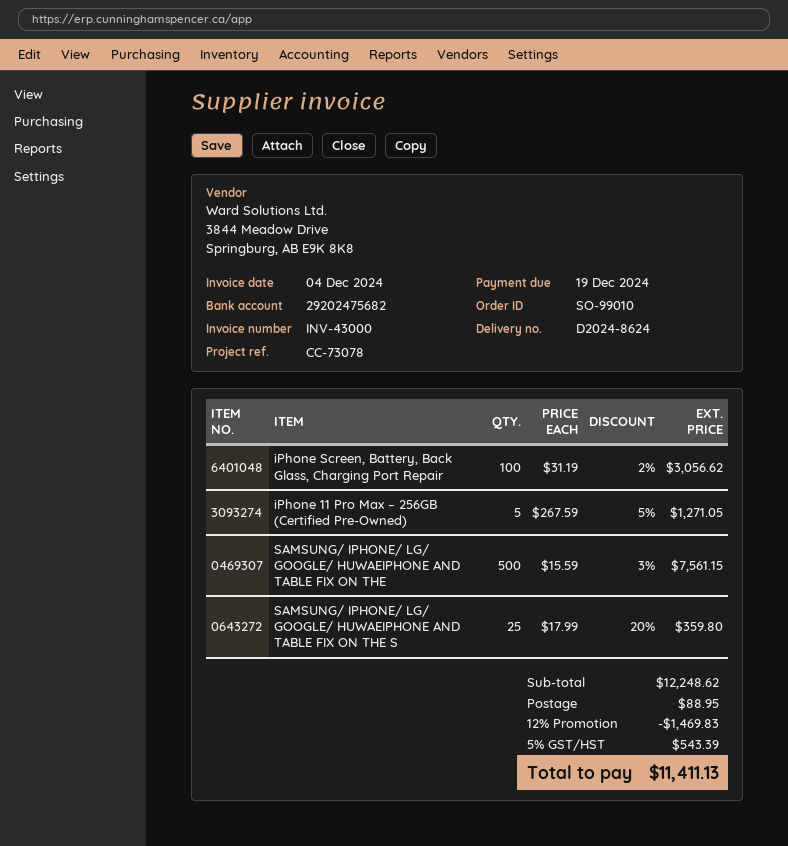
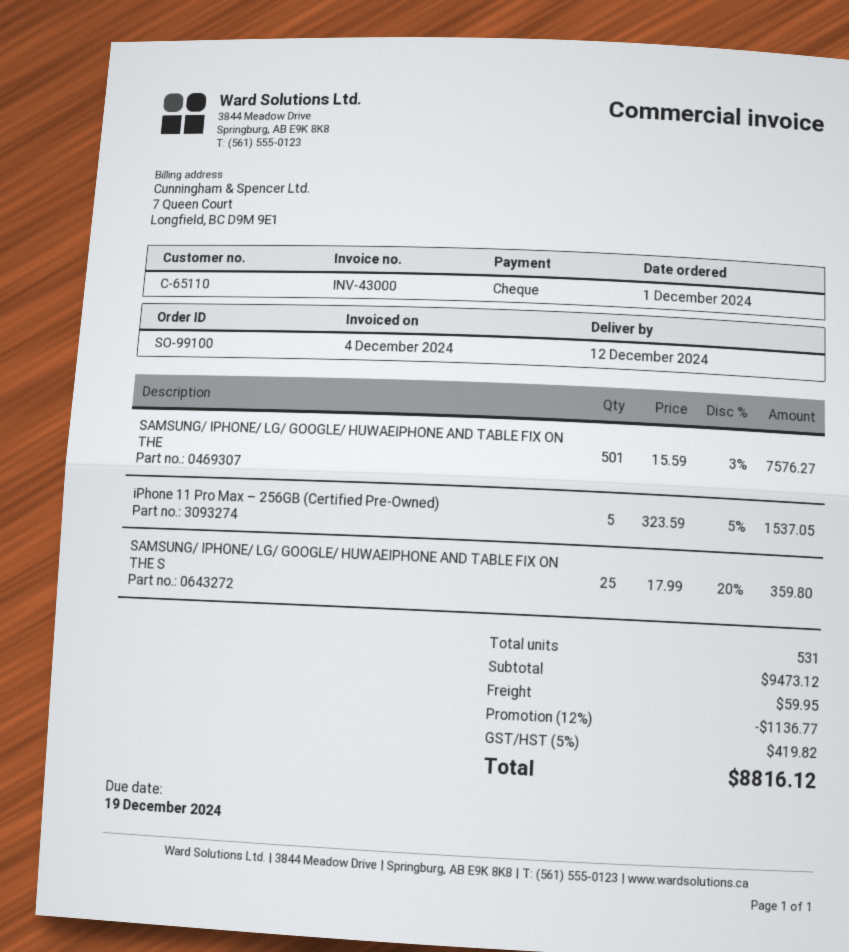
order number: SO-99010 -> SO-99100
iPhone Screen, Battery, Back Glass, Charging Port Repair: 100 x 31.19 - 2% = 3056.62 -> none
iPhone 11 Pro Max – 256GB (Certified Pre-Owned): 5 x 267.59 - 5% = 1271.05 -> 5 x 323.59 - 5% = 1537.05
SAMSUNG/ IPHONE/ LG/ GOOGLE/ HUWAEIPHONE AND TABLE FIX ON THE: 500 x 15.59 - 3% = 7561.15 -> 501 x 15.59 - 3% = 7576.27
subtotal: 12248.62 -> 9473.12
discount: 12% = 1469.83 -> 12% = 1136.77
shipping: 88.95 -> 59.95
tax: 5% = 543.39 -> 5% = 419.82
total: 11411.13 -> 8816.12

